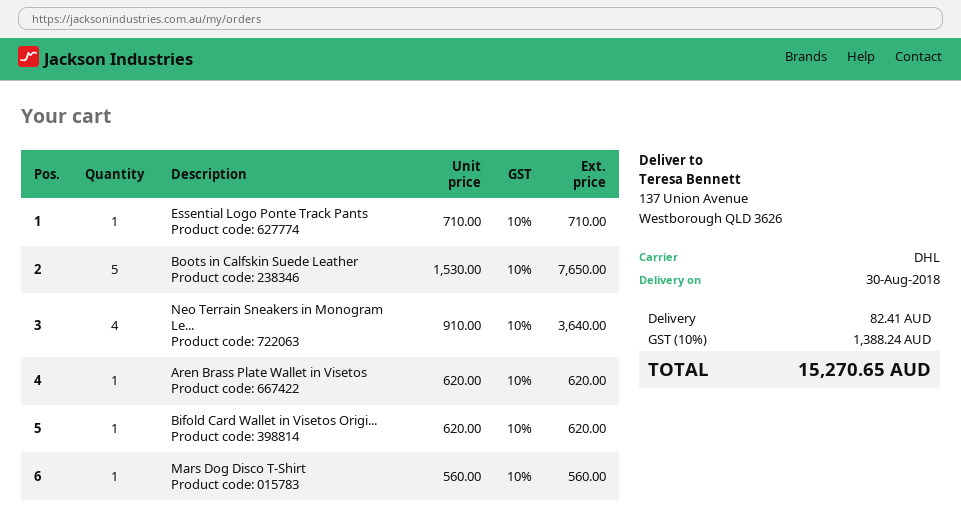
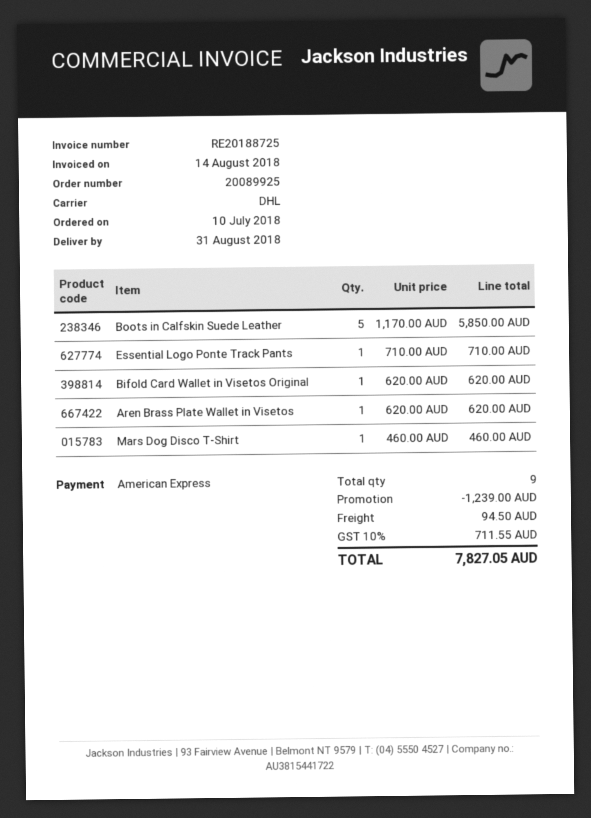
delivery date: 2018-08-30 -> 2018-08-31
Boots in Calfskin Suede Leather: 5 x 1530.00 = 7650.00 -> 5 x 1170.00 = 5850.00
Neo Terrain Sneakers in Monogram Le...: 4 x 910.00 = 3640.00 -> none
Mars Dog Disco T-Shirt: 1 x 560.00 = 560.00 -> 1 x 460.00 = 460.00
discount: none -> 1239.00
shipping: 82.41 -> 94.50
tax: 10% = 1388.24 -> 10% = 711.55
total: 15270.65 -> 7827.05

